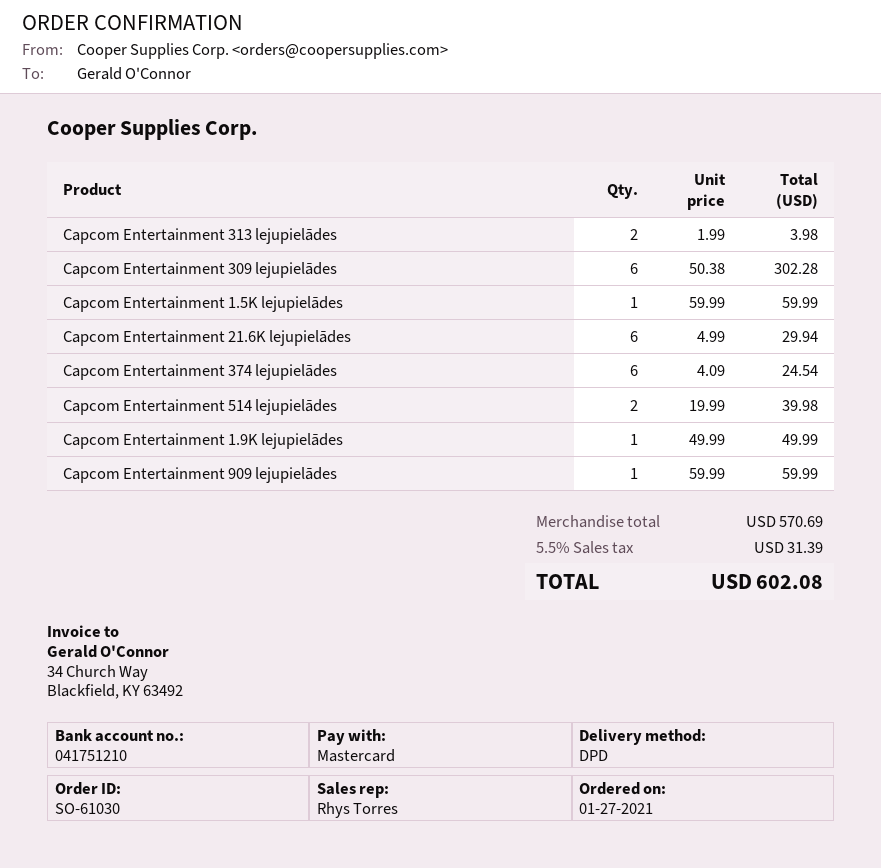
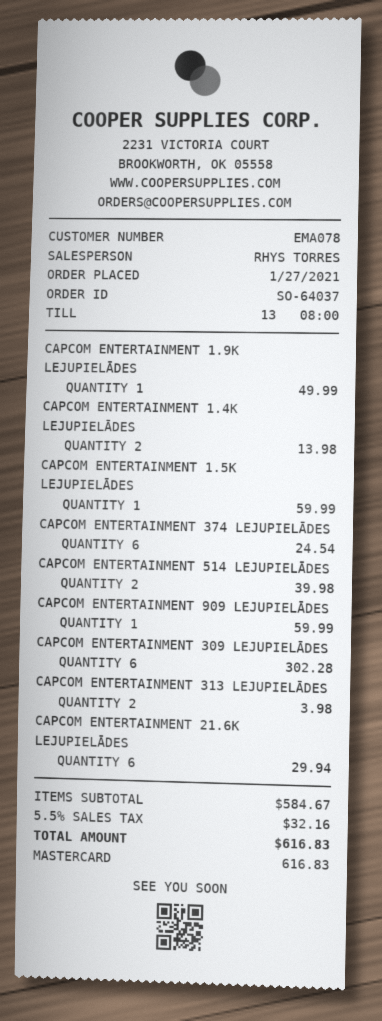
order number: SO-61030 -> SO-64037
CAPCOM ENTERTAINMENT 1.4K LEJUPIELĀDES: none -> 2 for 13.98
subtotal: 570.69 -> 584.67
tax: 5.5% = 31.39 -> 5.5% = 32.16
total: 602.08 -> 616.83

